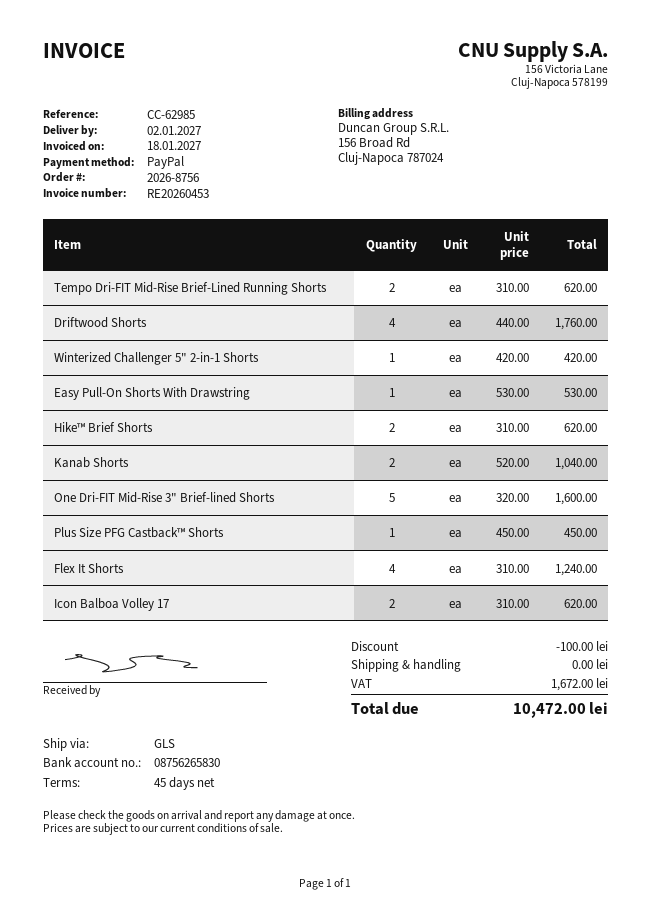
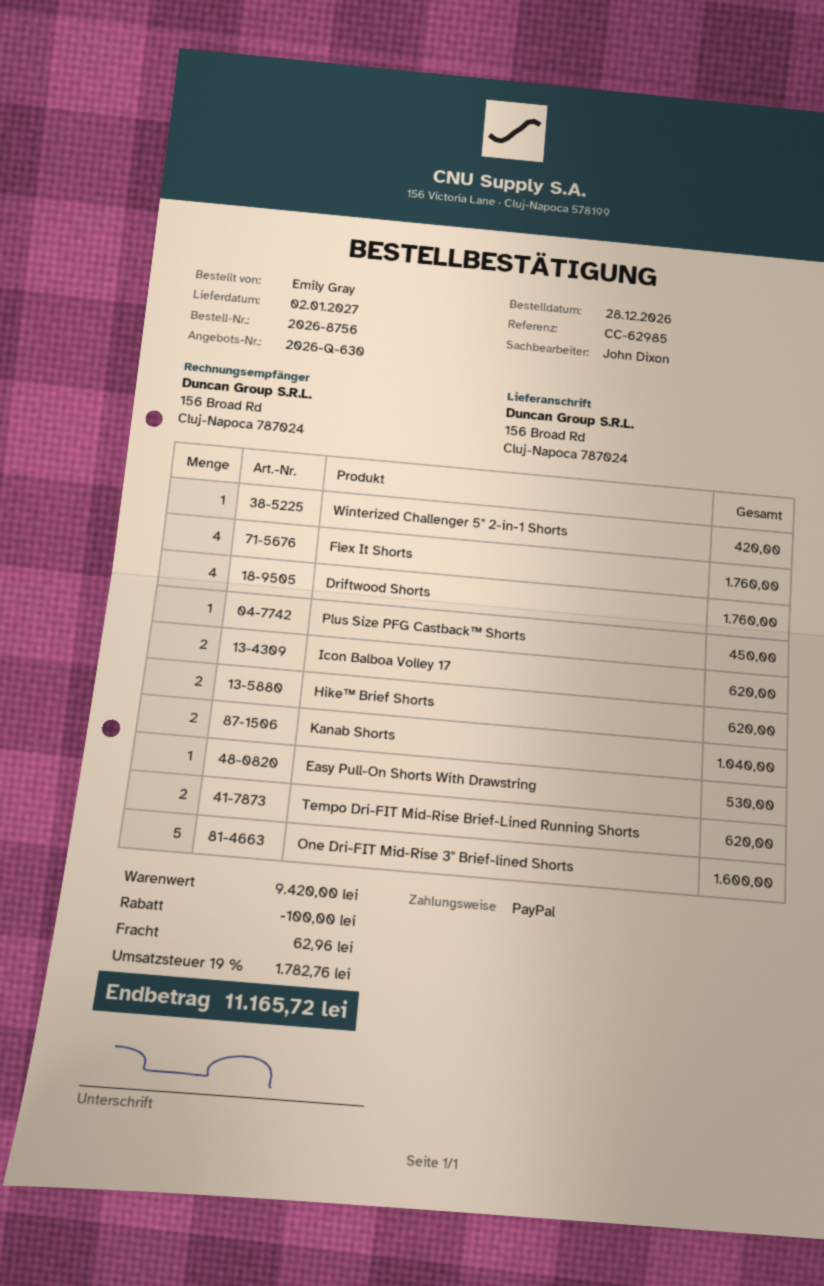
Flex It Shorts: 4 for 1240.00 -> 4 for 1760.00
shipping: 0.00 -> 62.96
tax: 1672.00 -> 1782.76
total: 10472.00 -> 11165.72

